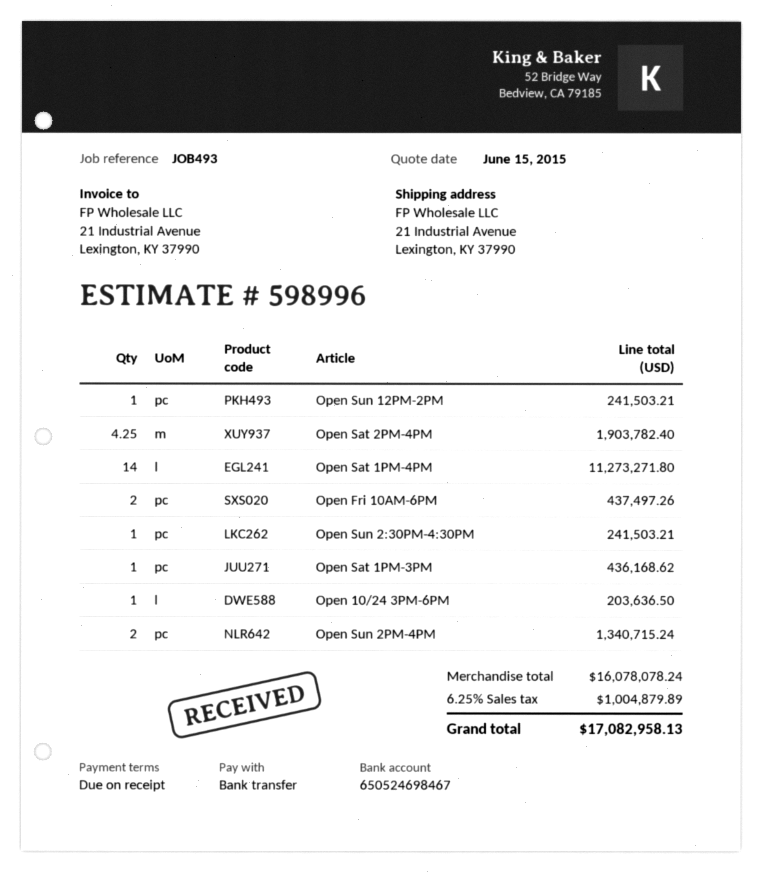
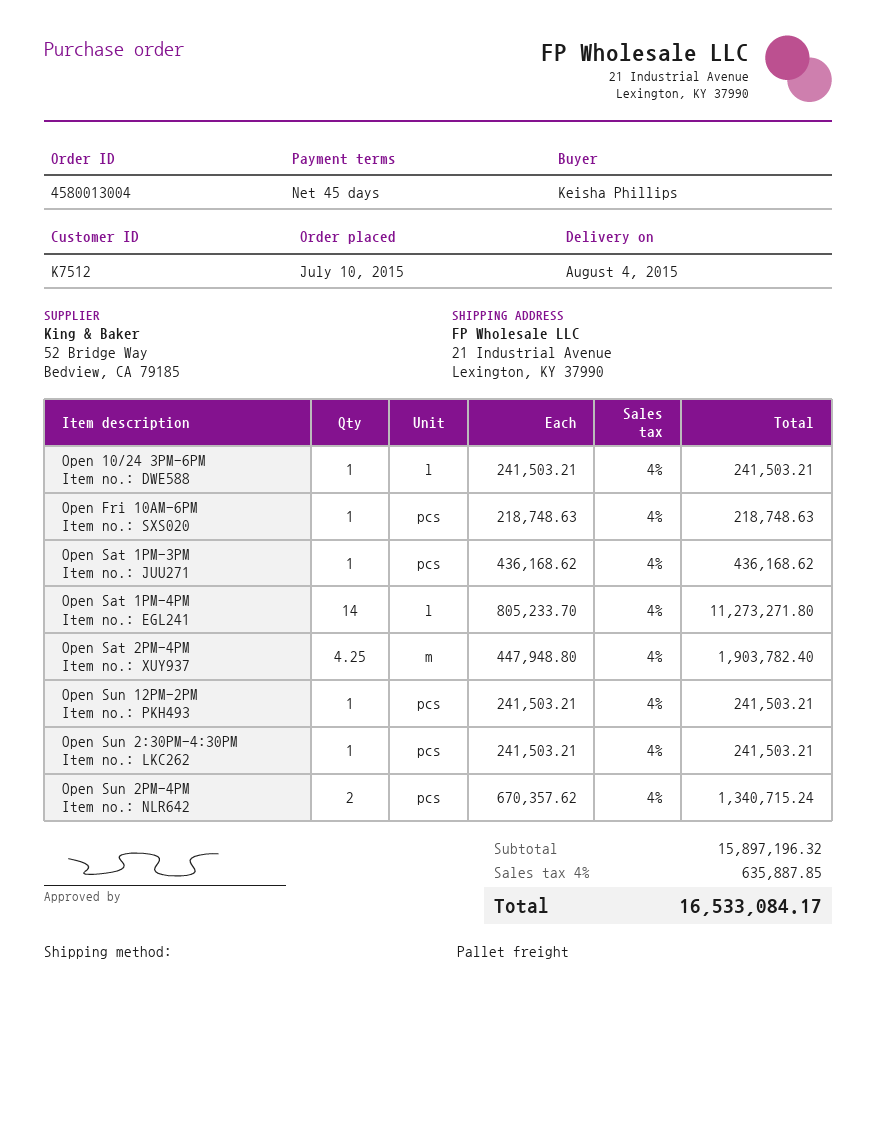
payment terms: on receipt -> 45 days
Open Fri 10AM-6PM: 2 for 437497.26 -> 1 for 218748.63
Open 10/24 3PM-6PM: 1 for 203636.50 -> 1 for 241503.21
subtotal: 16078078.24 -> 15897196.32
tax: 6.25% = 1004879.89 -> 4% = 635887.85
total: 17082958.13 -> 16533084.17

